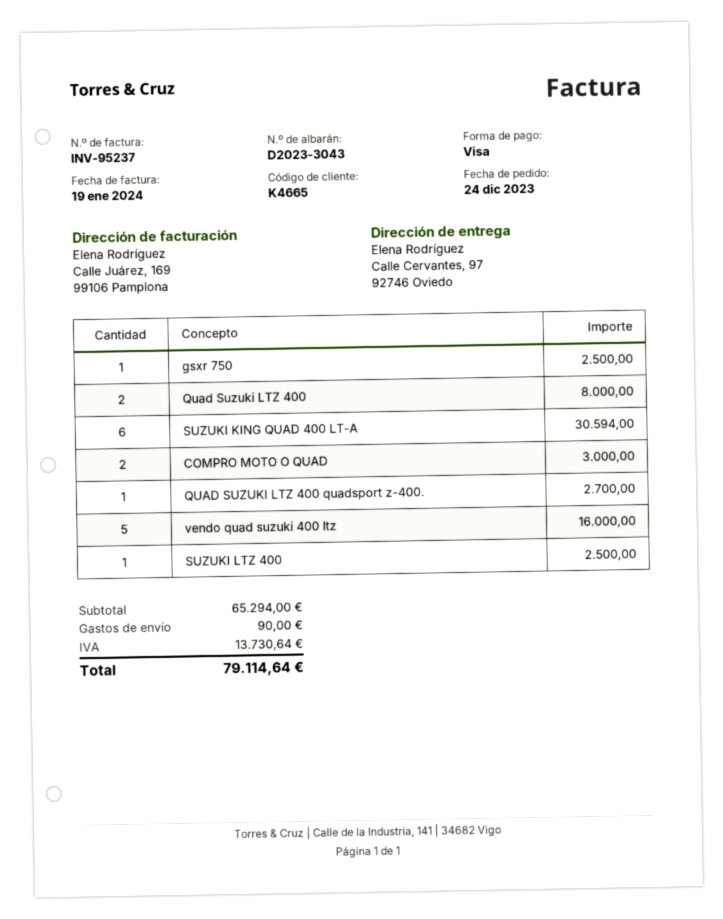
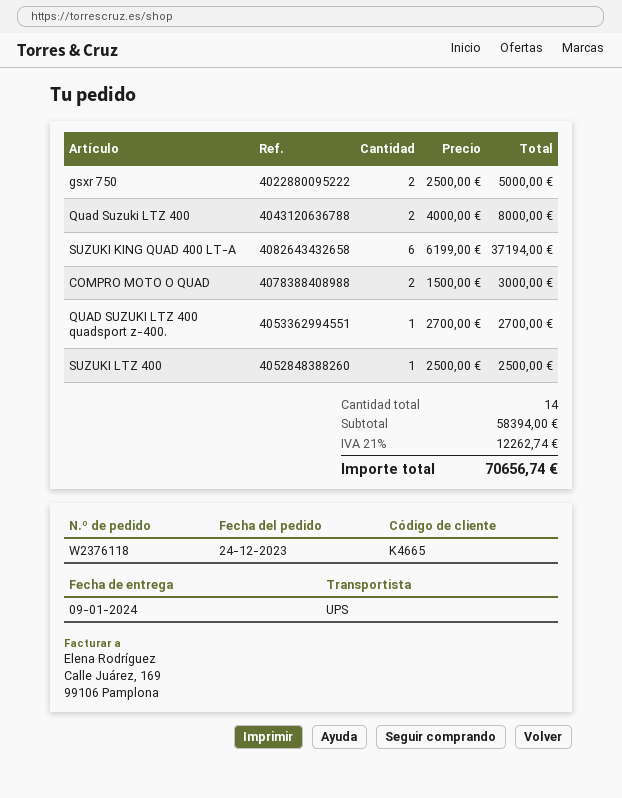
gsxr 750: 1 for 2500.00 -> 2 for 5000.00
SUZUKI KING QUAD 400 LT-A: 6 for 30594.00 -> 6 for 37194.00
vendo quad suzuki 400 ltz: 5 for 16000.00 -> none
subtotal: 65294.00 -> 58394.00
shipping: 90.00 -> none
tax: 13730.64 -> 12262.74
total: 79114.64 -> 70656.74

